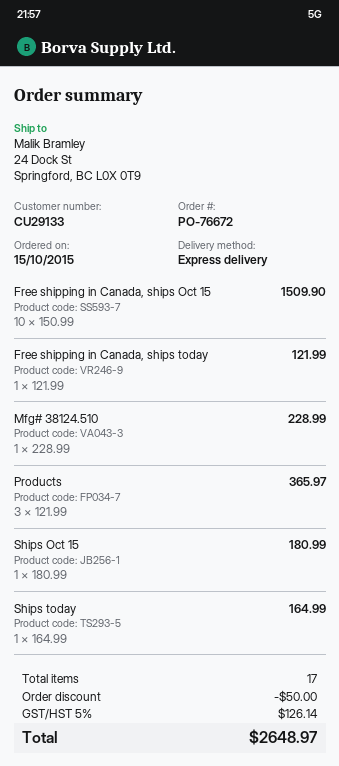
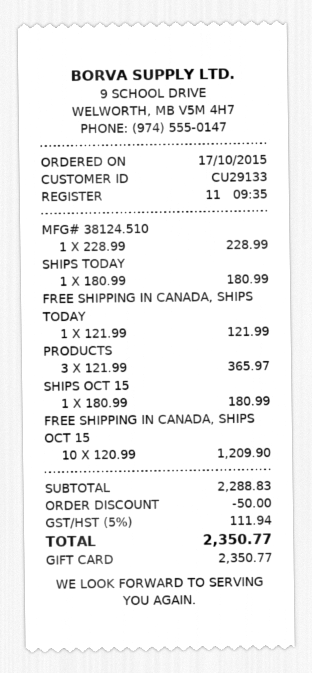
order date: 2015-10-15 -> 2015-10-17
Free shipping in Canada, ships Oct 15: 10 x 150.99 = 1509.90 -> 10 x 120.99 = 1209.90
Ships today: 1 x 164.99 = 164.99 -> 1 x 180.99 = 180.99
tax: 5% = 126.14 -> 5% = 111.94
total: 2648.97 -> 2350.77

